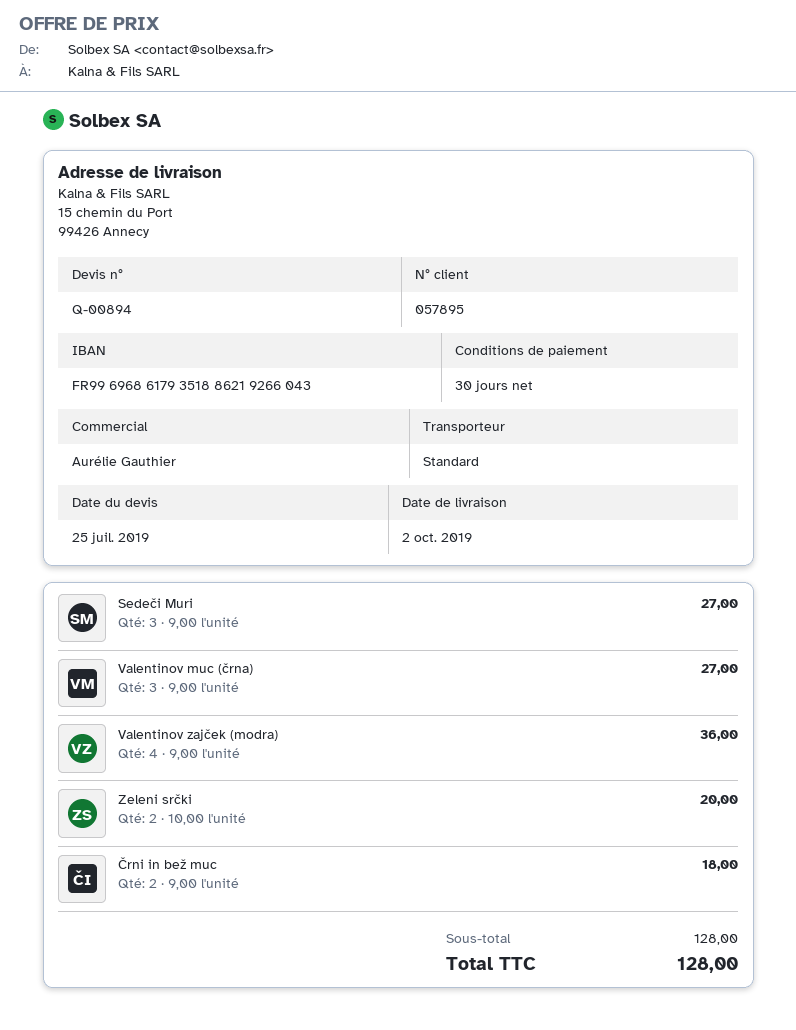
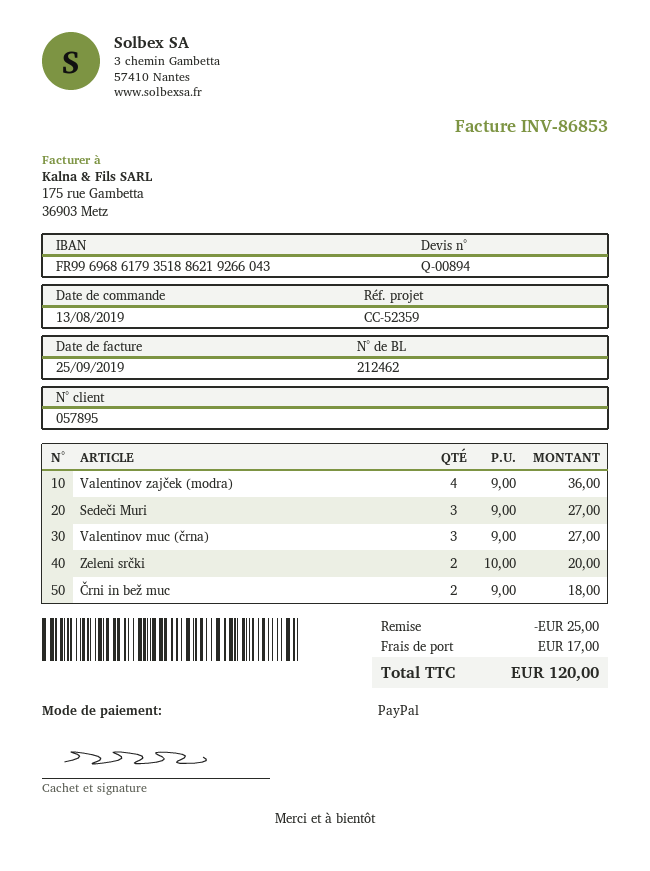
discount: none -> 25.00
shipping: none -> 17.00
total: 128.00 -> 120.00

